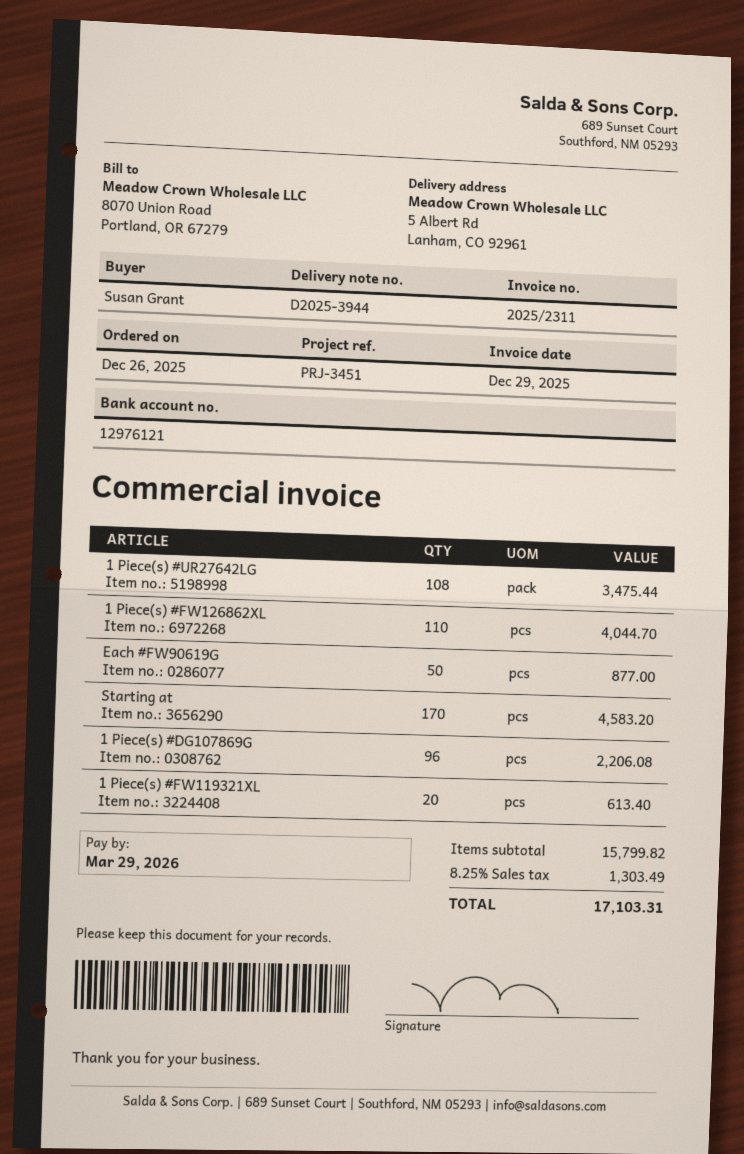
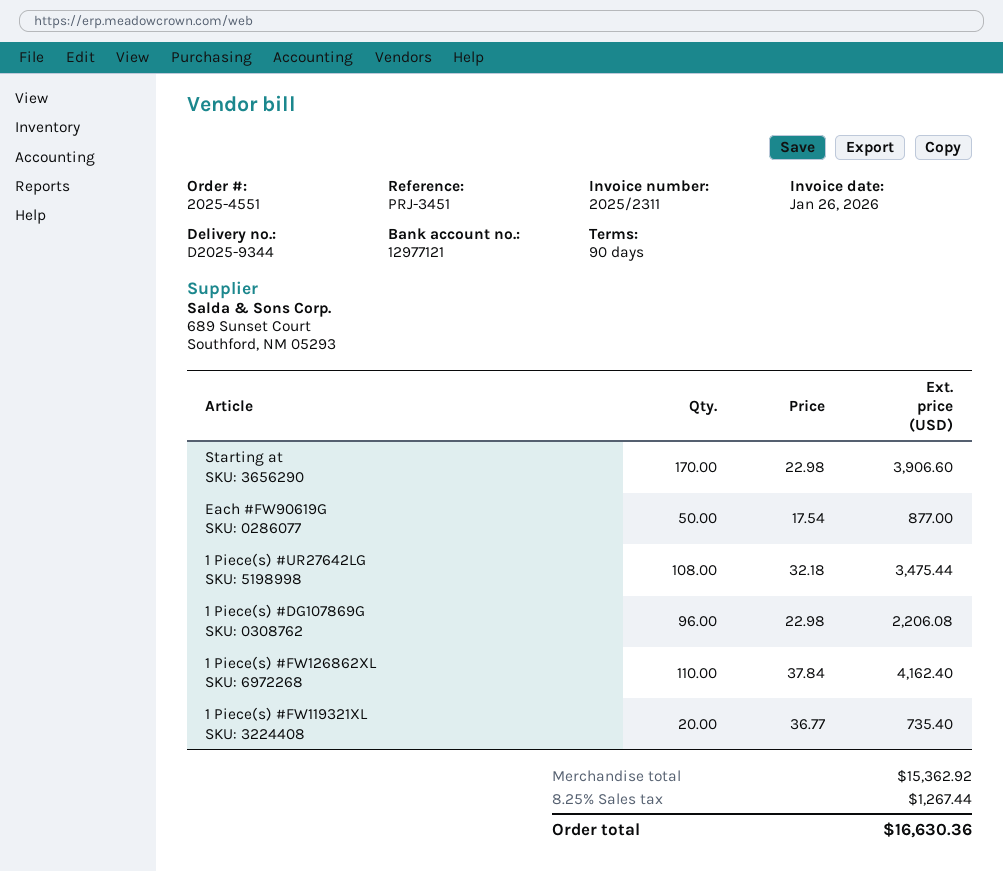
delivery note number: D2025-3944 -> D2025-9344
invoice date: 2025-12-29 -> 2026-01-26
bank account: 12976121 -> 12977121
1 Piece(s) #FW126862XL: 110 for 4044.70 -> 110 for 4162.40
Starting at: 170 for 4583.20 -> 170 for 3906.60
1 Piece(s) #FW119321XL: 20 for 613.40 -> 20 for 735.40
subtotal: 15799.82 -> 15362.92
tax: 8.25% = 1303.49 -> 8.25% = 1267.44
total: 17103.31 -> 16630.36

